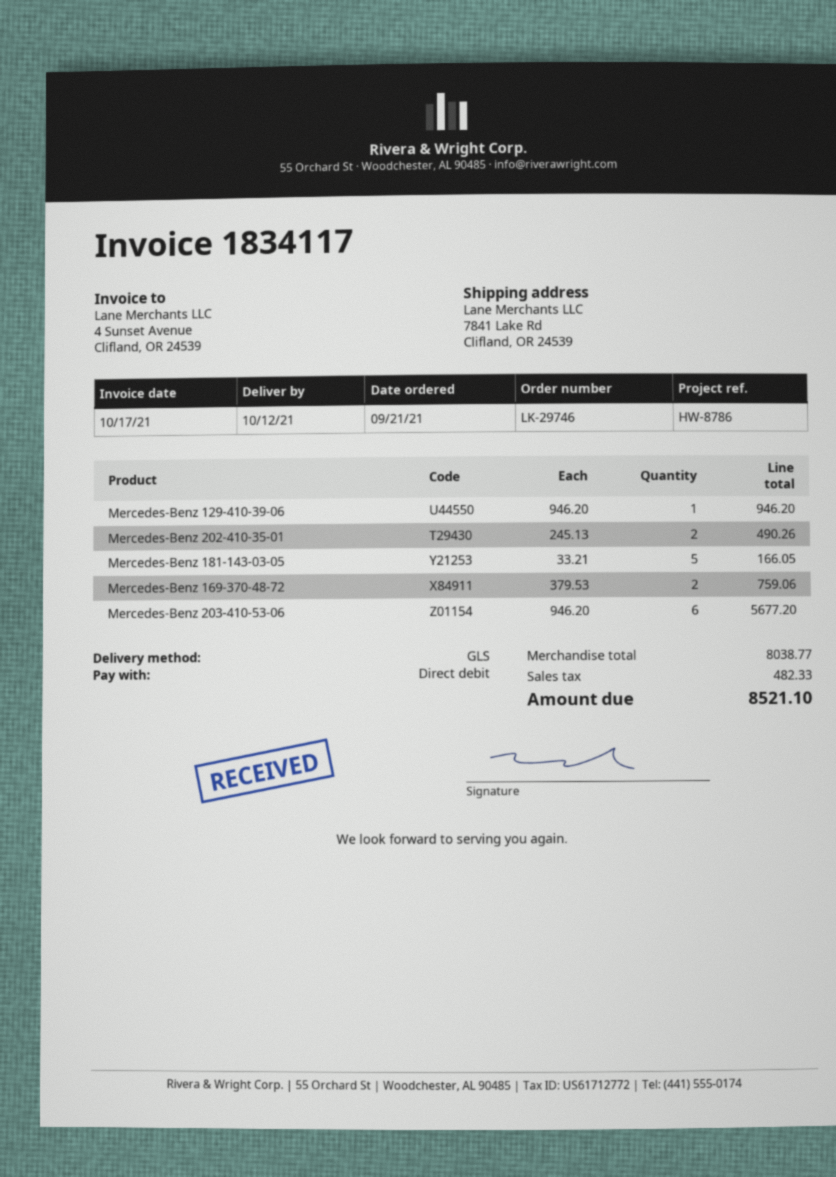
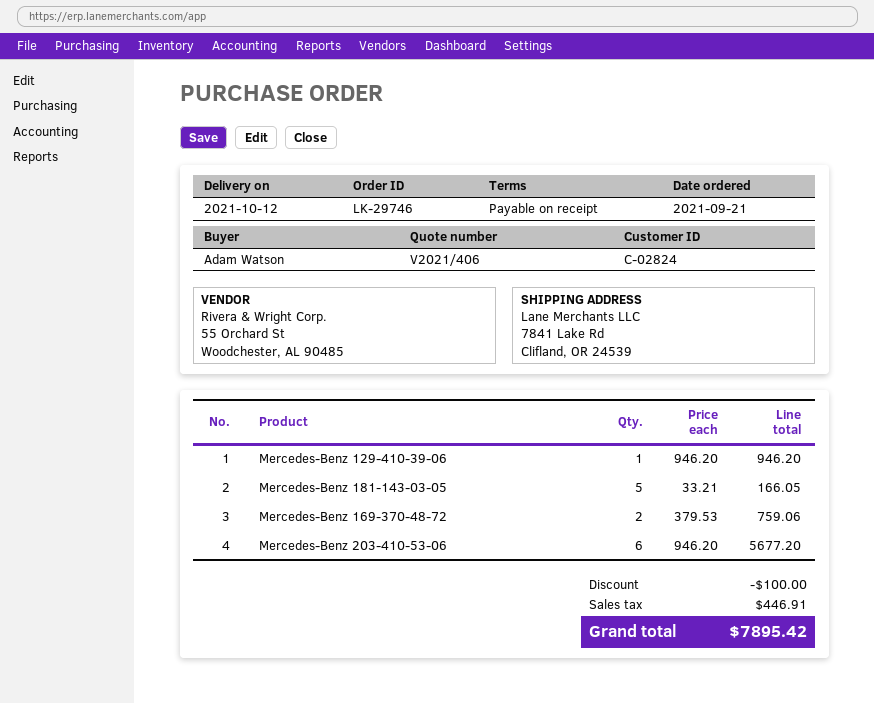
Mercedes-Benz 202-410-35-01: 2 x 245.13 = 490.26 -> none
discount: none -> 100.00
tax: 482.33 -> 446.91
total: 8521.10 -> 7895.42

